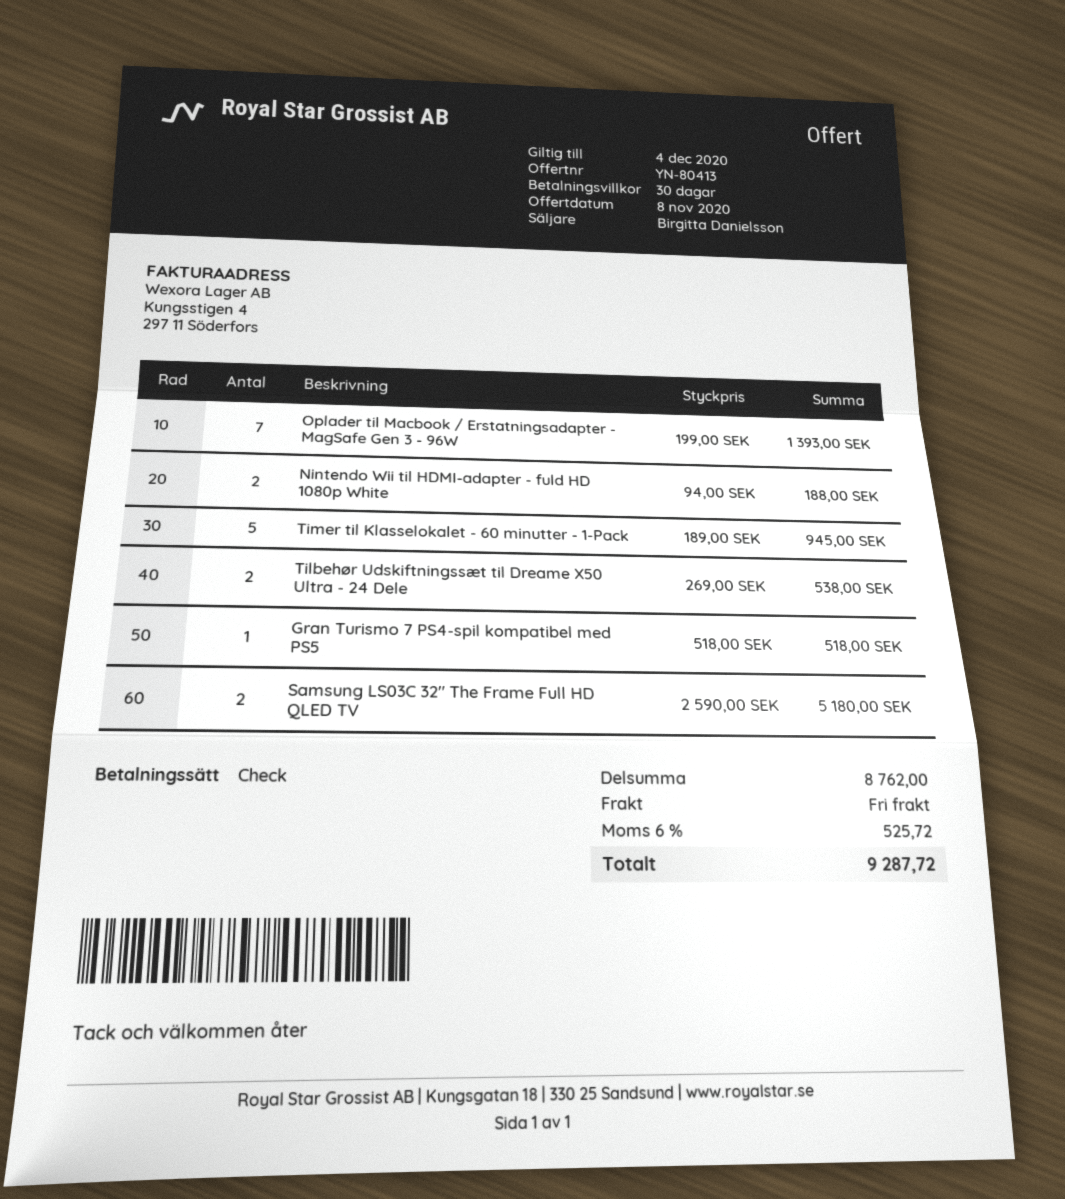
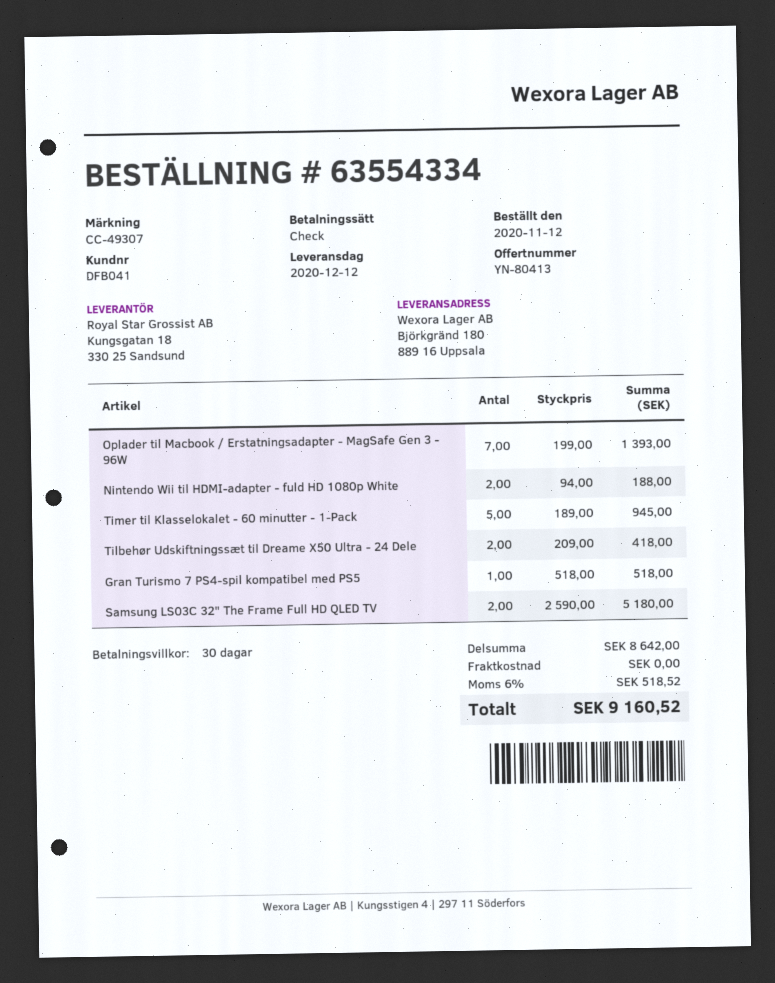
Tilbehør Udskiftningssæt til Dreame X50 Ultra - 24 Dele: 2 x 269.00 = 538.00 -> 2 x 209.00 = 418.00
subtotal: 8762.00 -> 8642.00
tax: 6% = 525.72 -> 6% = 518.52
total: 9287.72 -> 9160.52

